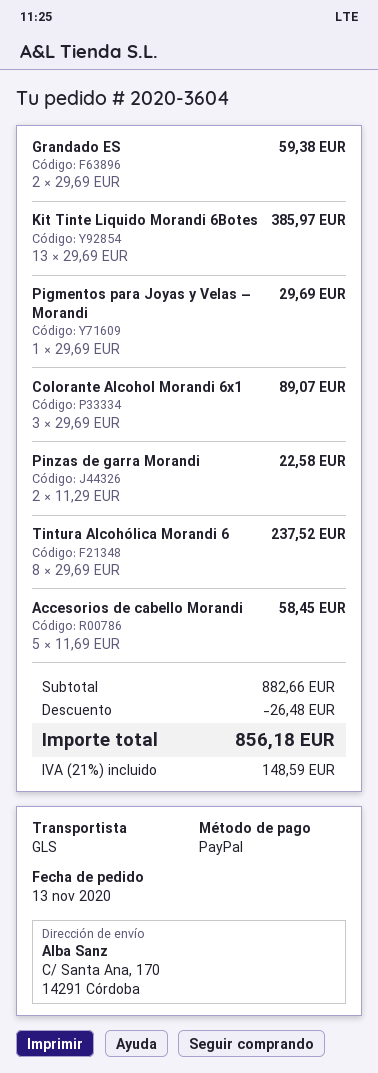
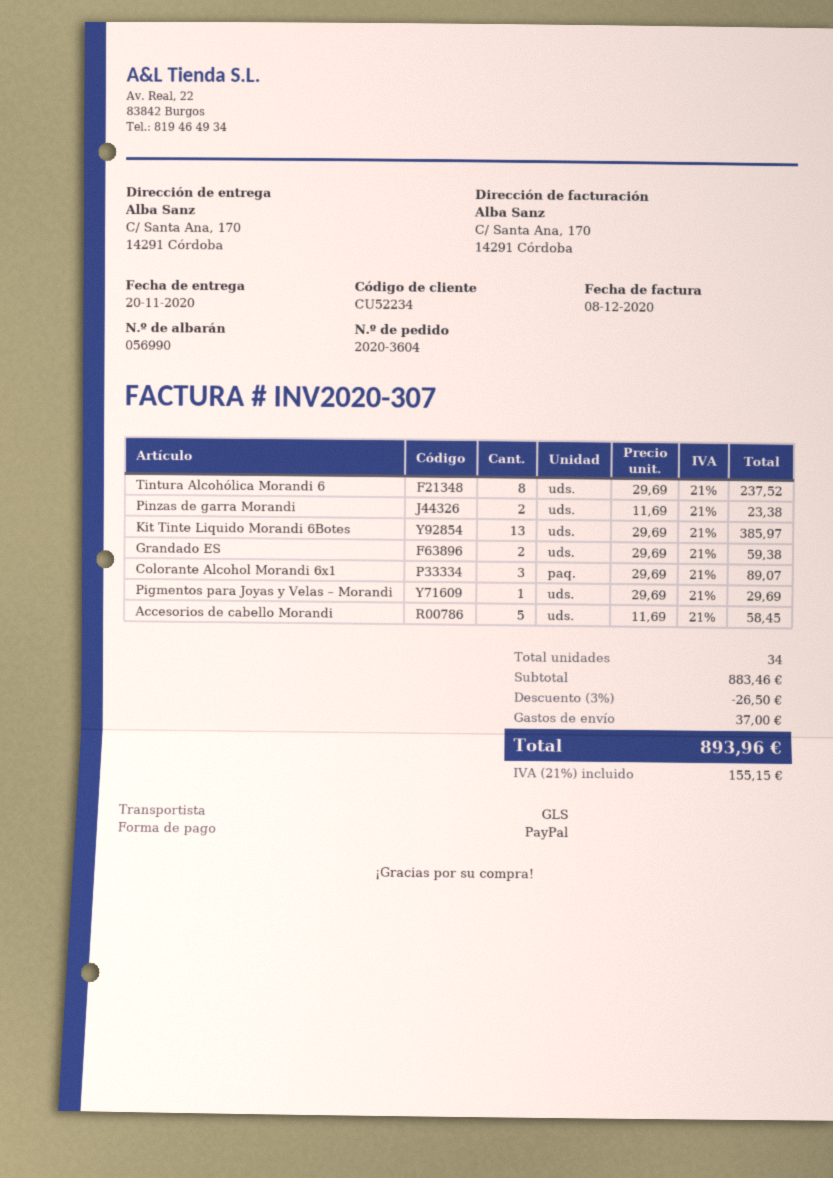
Pinzas de garra Morandi: 2 x 11.29 = 22.58 -> 2 x 11.69 = 23.38
subtotal: 882.66 -> 883.46
discount: 26.48 -> 26.50
shipping: none -> 37.00
tax: 21% = 148.59 -> 21% = 155.15
total: 856.18 -> 893.96

